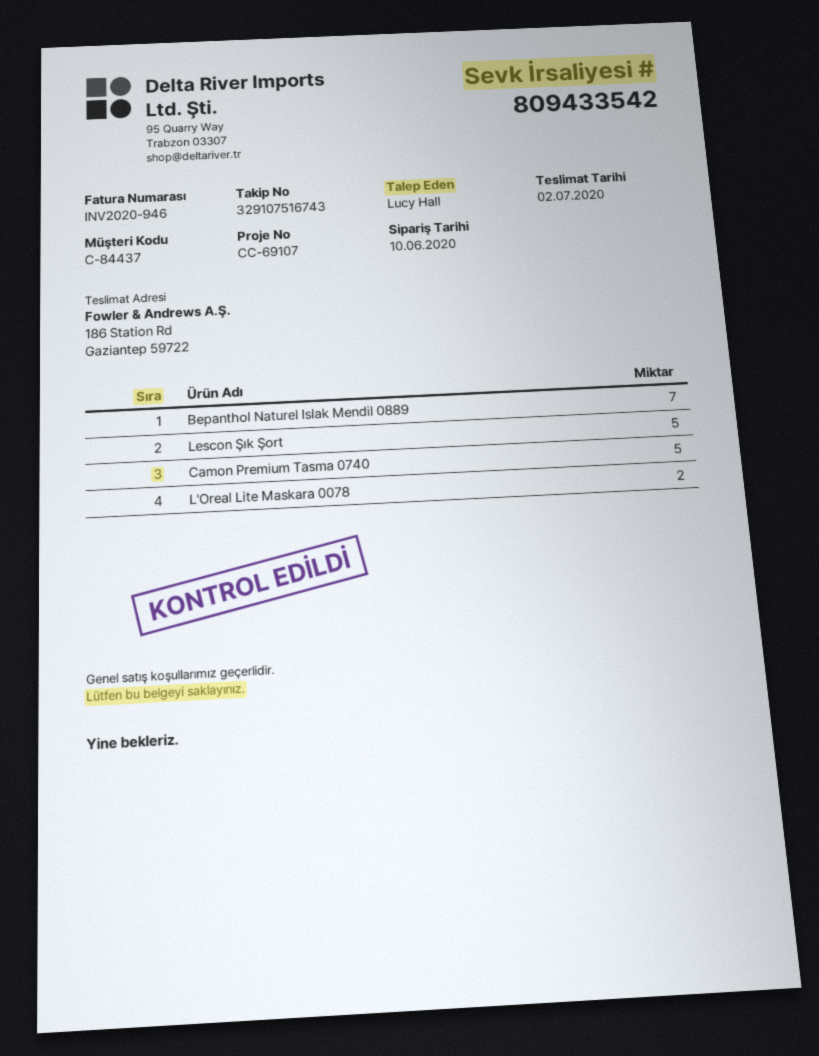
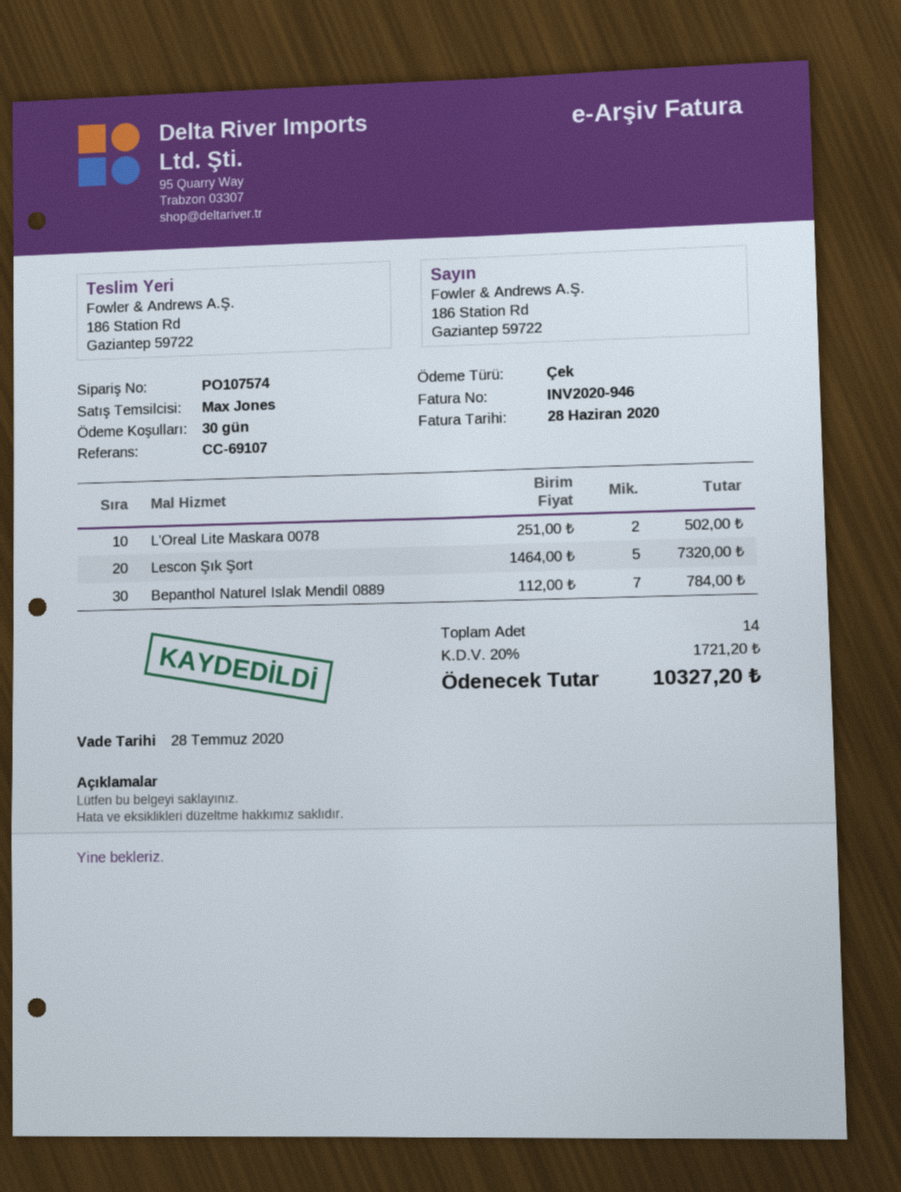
Camon Premium Tasma 0740: 5 -> none

